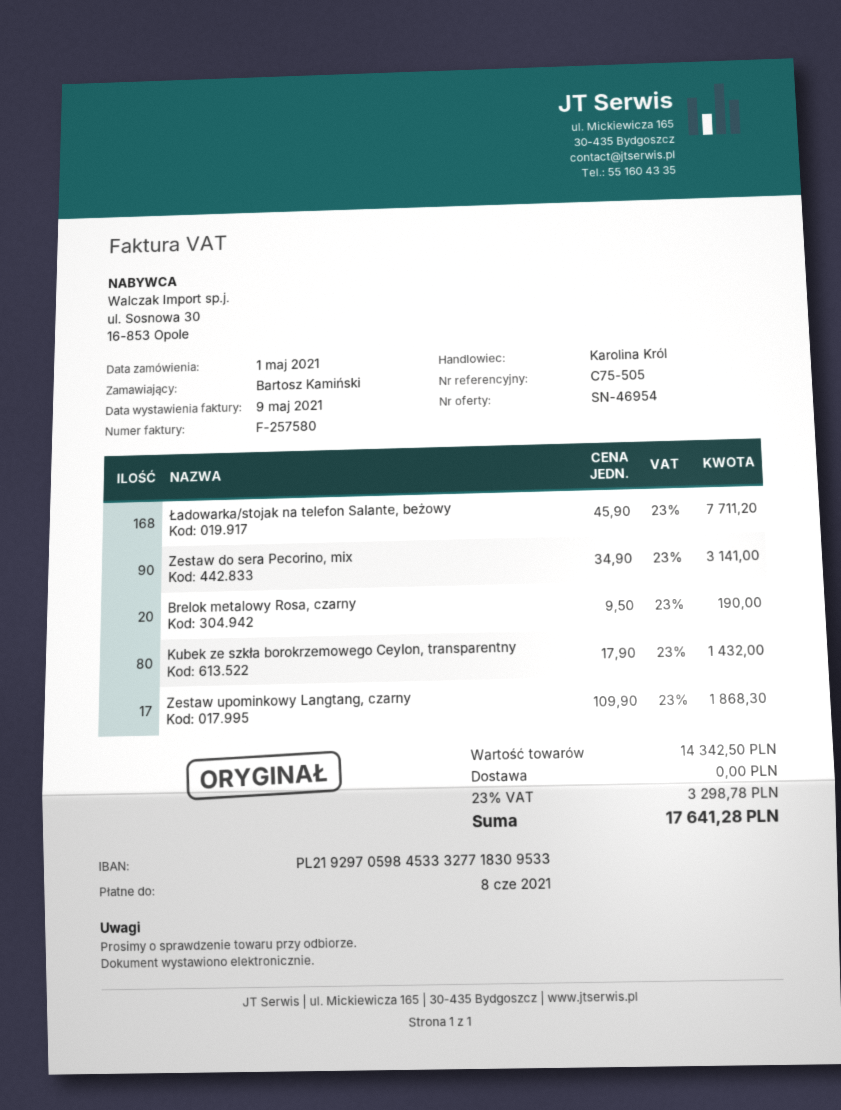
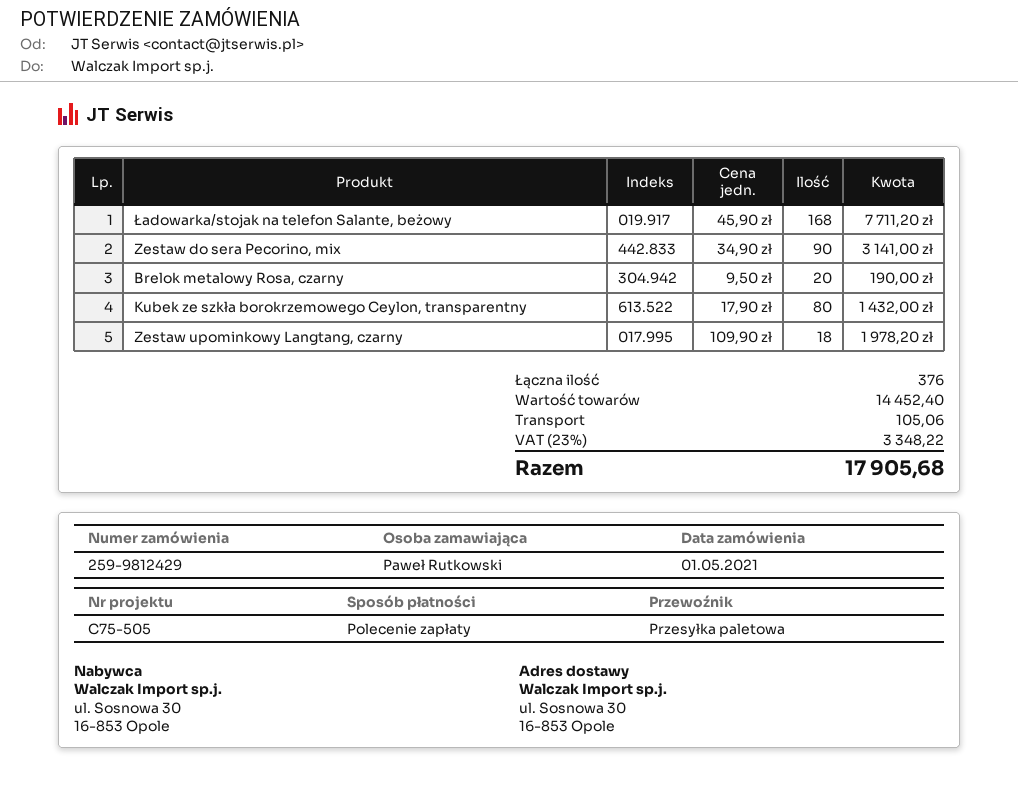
ordered by: Bartosz Kamiński -> Paweł Rutkowski
Zestaw upominkowy Langtang, czarny: 17 x 109.90 = 1868.30 -> 18 x 109.90 = 1978.20
subtotal: 14342.50 -> 14452.40
shipping: 0.00 -> 105.06
tax: 23% = 3298.78 -> 23% = 3348.22
total: 17641.28 -> 17905.68

